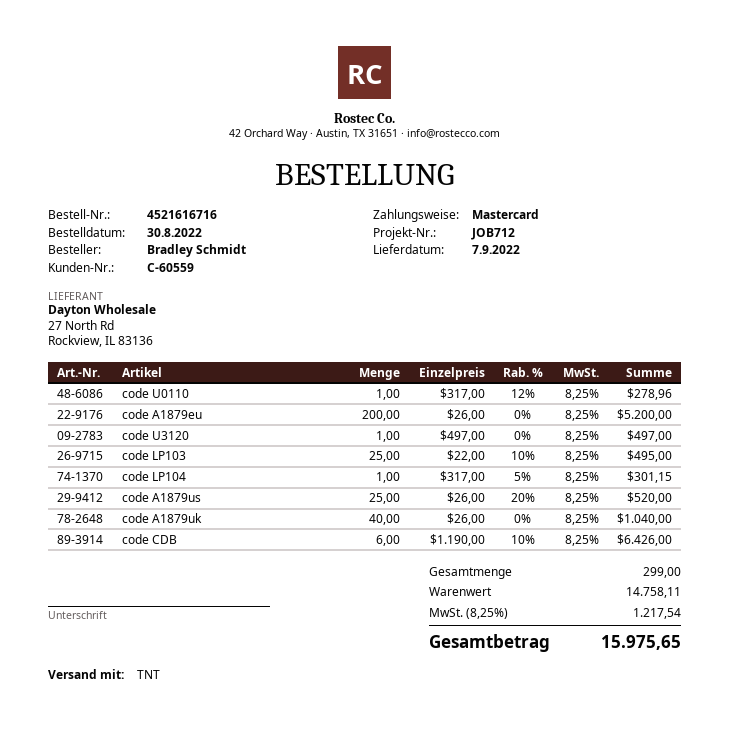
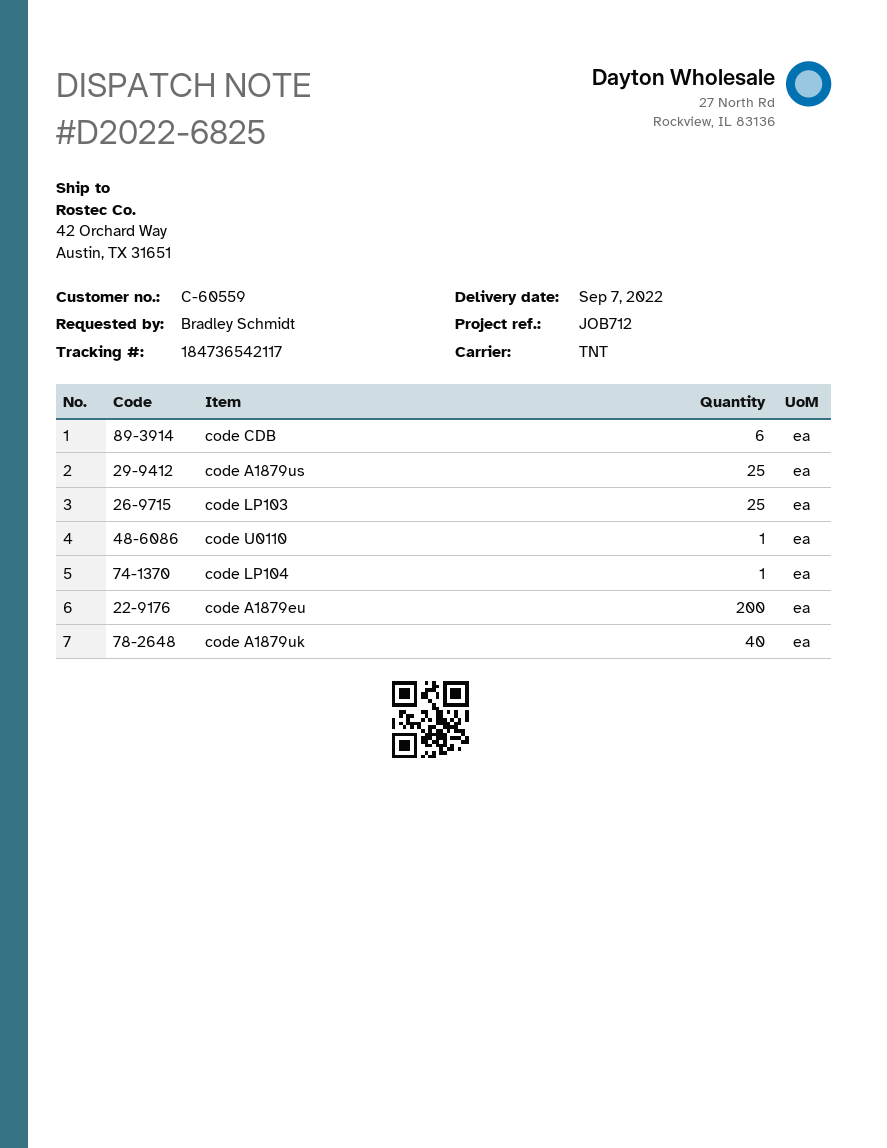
code U3120: 1 -> none

